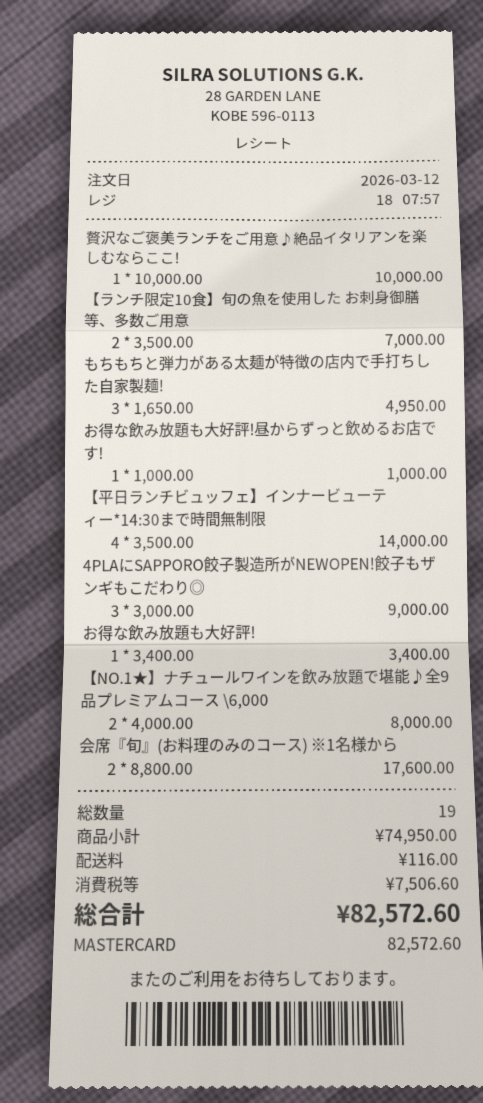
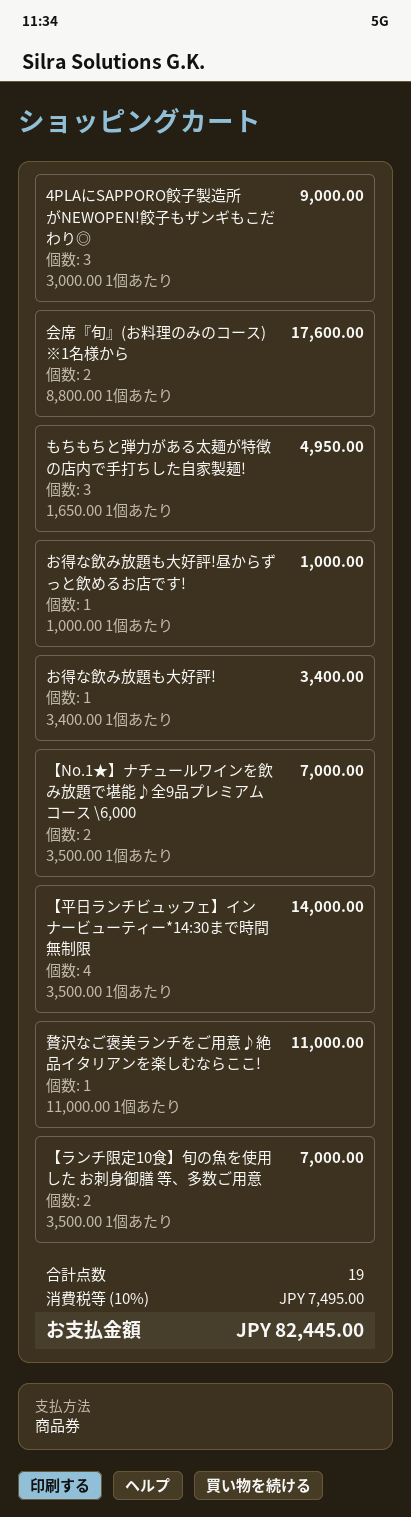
payment method: Mastercard -> gift card
贅沢なご褒美ランチをご用意♪絶品イタリアンを楽しむならここ!: 1 x 10000.00 = 10000.00 -> 1 x 11000.00 = 11000.00
【NO.1★】ナチュールワインを飲み放題で堪能♪全9品プレミアムコース \6,000: 2 x 4000.00 = 8000.00 -> 2 x 3500.00 = 7000.00
shipping: 116.00 -> none
tax: 7506.60 -> 7495.00
total: 82572.60 -> 82445.00

